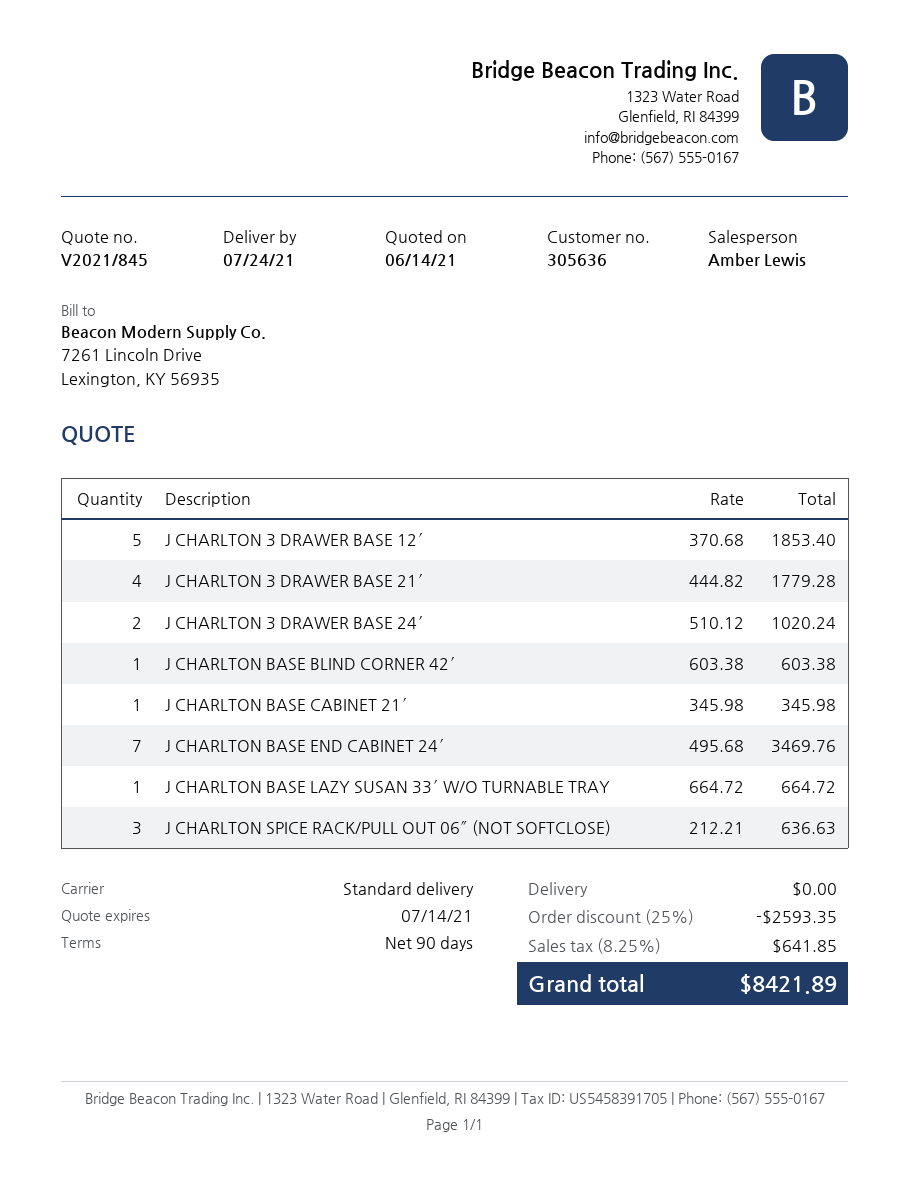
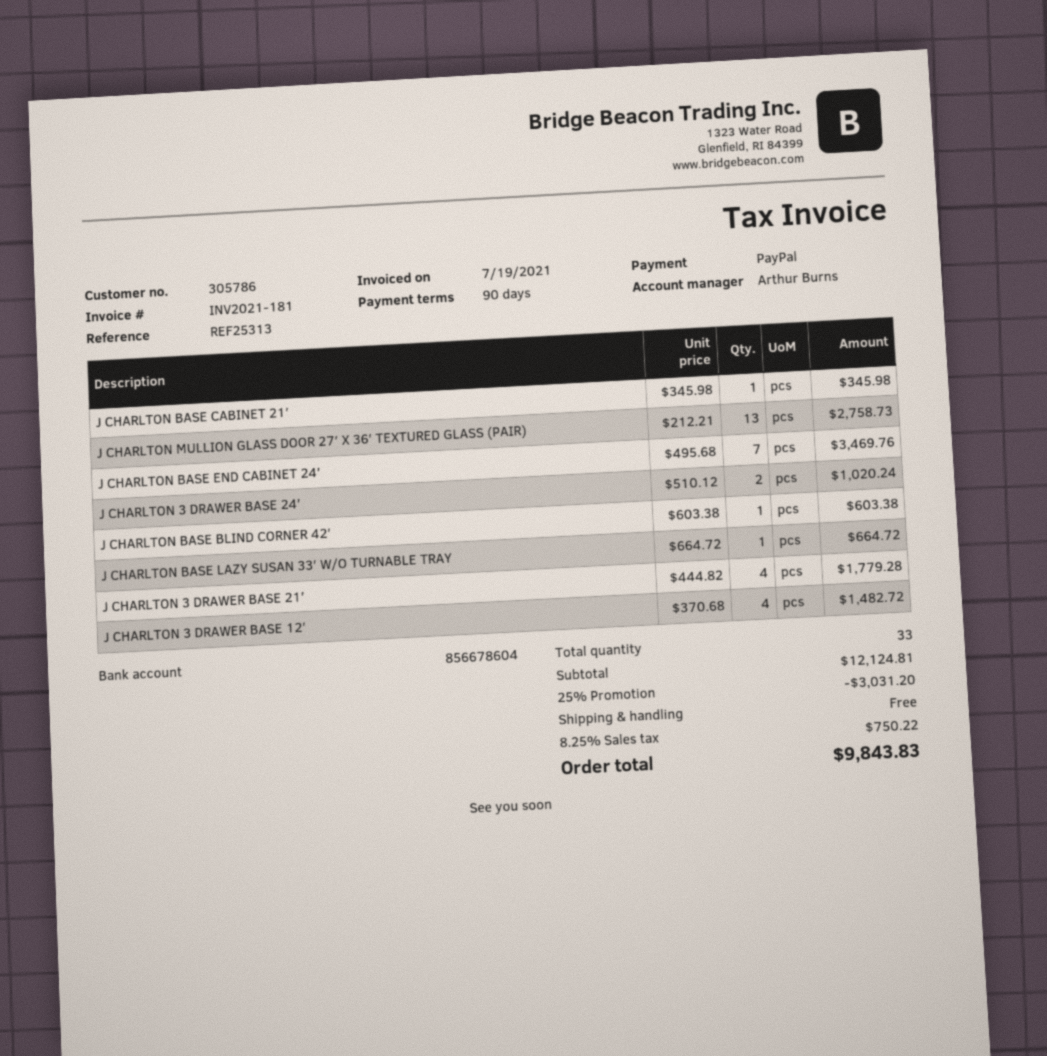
customer number: 305636 -> 305786
sales rep: Amber Lewis -> Arthur Burns
J CHARLTON 3 DRAWER BASE 12′: 5 x 370.68 = 1853.40 -> 4 x 370.68 = 1482.72
J CHARLTON SPICE RACK/PULL OUT 06″ (NOT SOFTCLOSE): 3 x 212.21 = 636.63 -> none
J CHARLTON MULLION GLASS DOOR 27′ X 36′ TEXTURED GLASS (PAIR): none -> 13 x 212.21 = 2758.73
discount: 25% = 2593.35 -> 25% = 3031.20
tax: 8.25% = 641.85 -> 8.25% = 750.22
total: 8421.89 -> 9843.83

